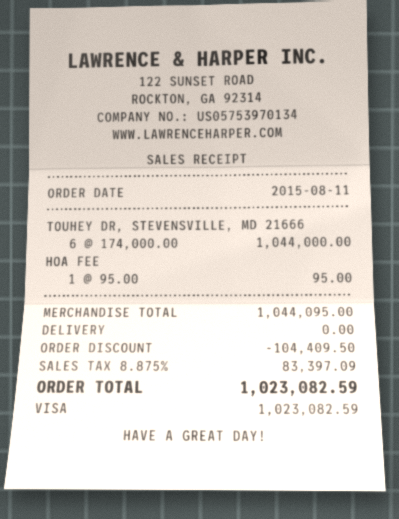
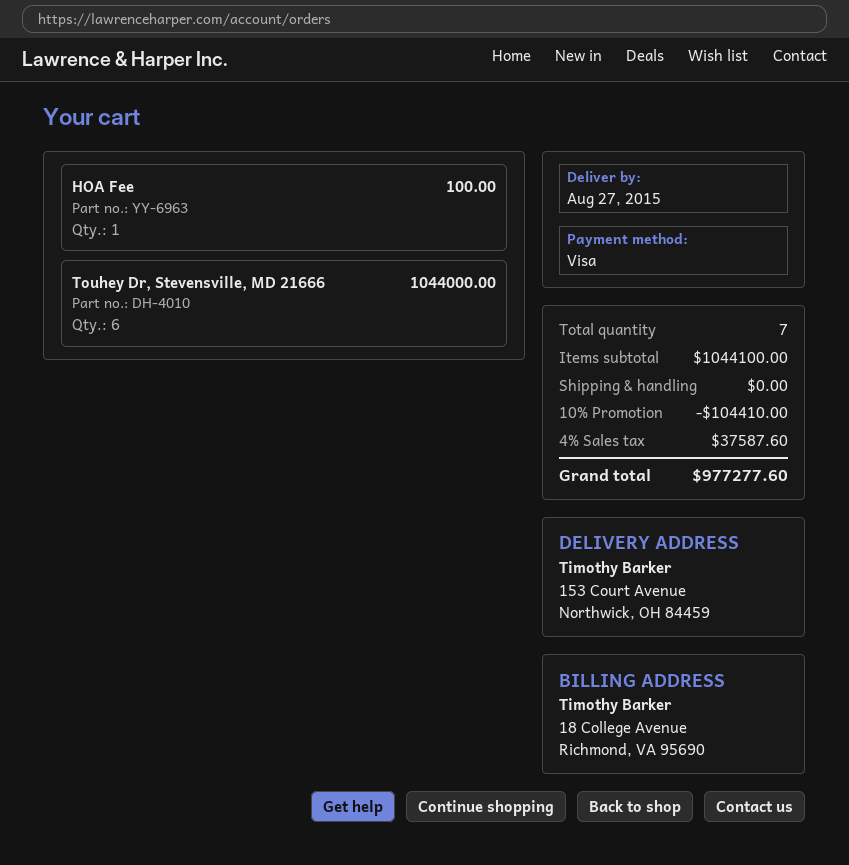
HOA FEE: 1 for 95.00 -> 1 for 100.00
subtotal: 1044095.00 -> 1044100.00
discount: 104409.50 -> 104410.00
tax: 8.875% = 83397.09 -> 4% = 37587.60
total: 1023082.59 -> 977277.60

